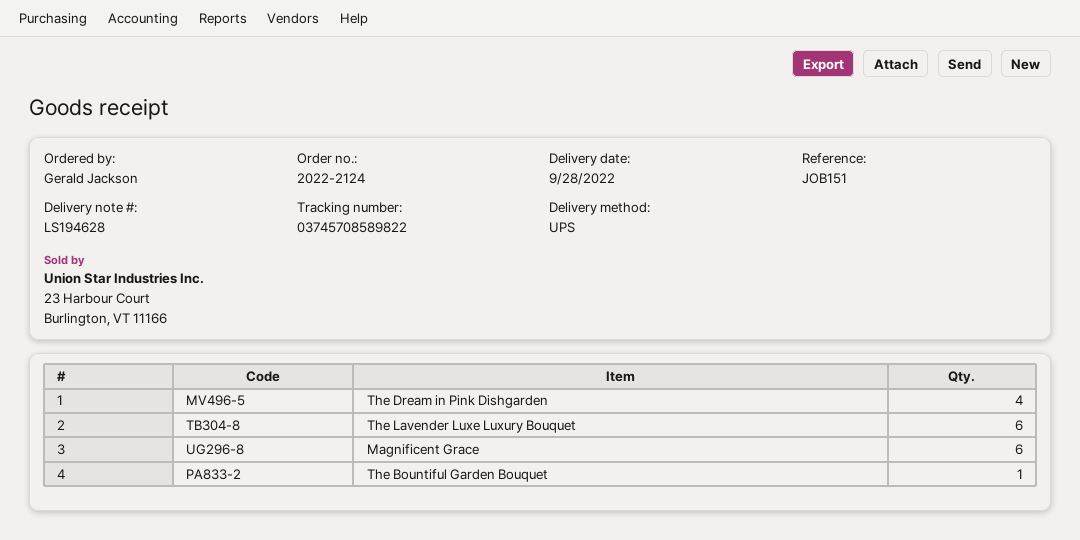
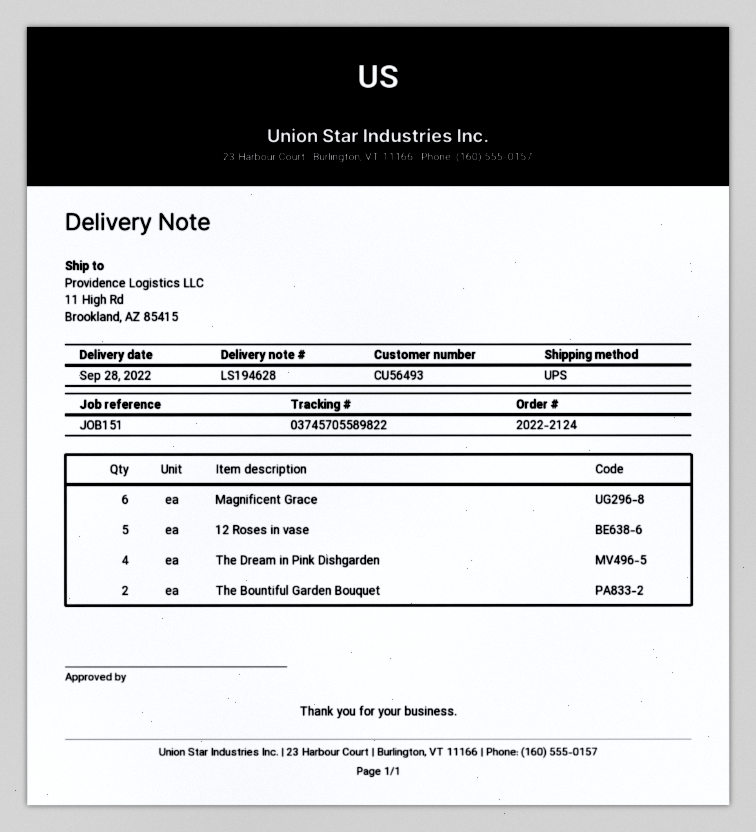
tracking number: 03745708589822 -> 03745705589822
The Lavender Luxe Luxury Bouquet: 6 -> none
The Bountiful Garden Bouquet: 1 -> 2
12 Roses in vase: none -> 5

